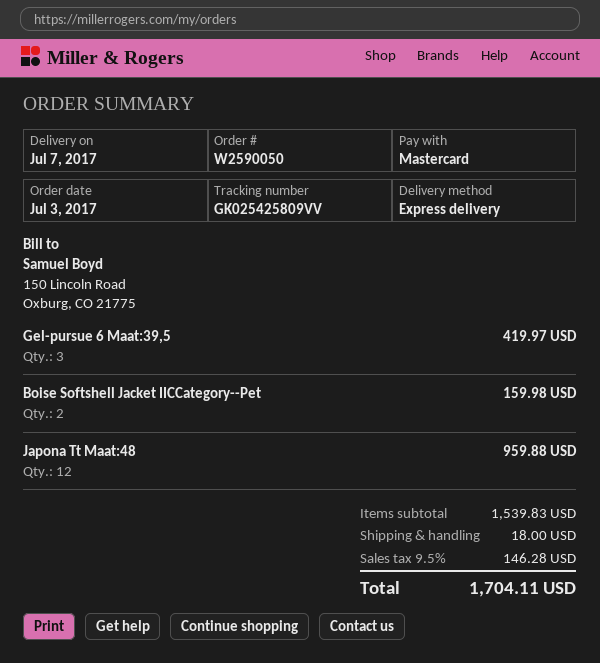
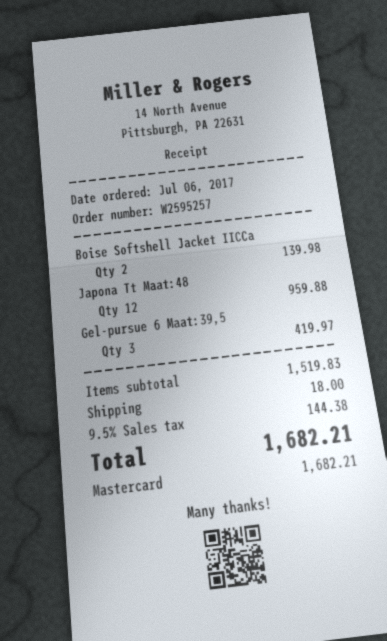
order number: W2590050 -> W2595257
order date: 2017-07-03 -> 2017-07-06
Boise Softshell Jacket IICCategory--Pet: 2 for 159.98 -> 2 for 139.98
subtotal: 1539.83 -> 1519.83
tax: 9.5% = 146.28 -> 9.5% = 144.38
total: 1704.11 -> 1682.21

